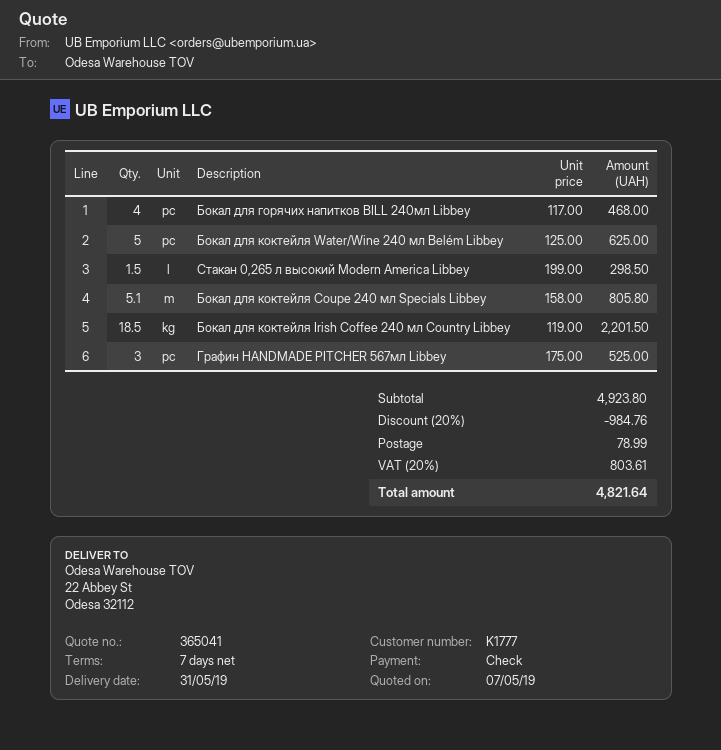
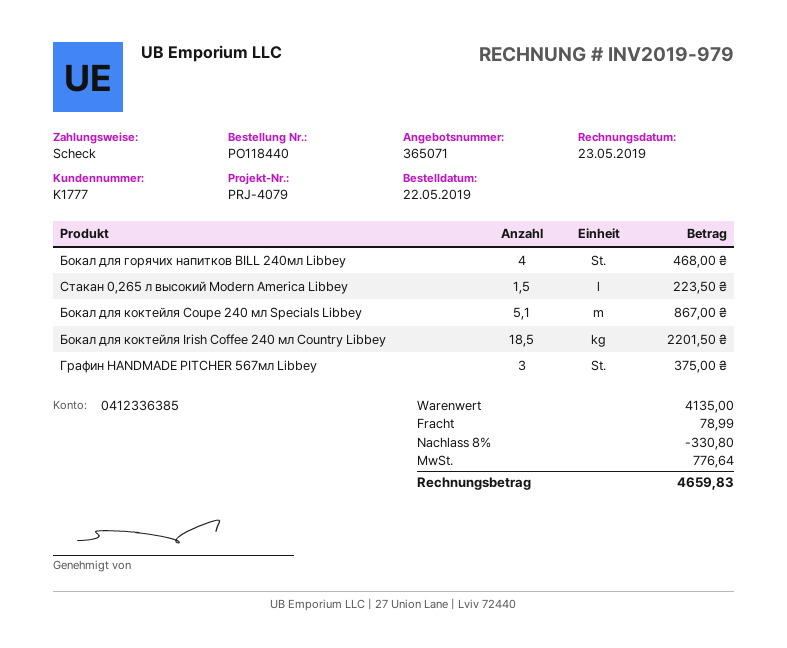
quote number: 365041 -> 365071
Бокал для коктейля Water/Wine 240 мл Belém Libbey: 5 for 625.00 -> none
Стакан 0,265 л высокий Modern America Libbey: 1.5 for 298.50 -> 1.5 for 223.50
Бокал для коктейля Coupe 240 мл Specials Libbey: 5.1 for 805.80 -> 5.1 for 867.00
Графин HANDMADE PITCHER 567мл Libbey: 3 for 525.00 -> 3 for 375.00
subtotal: 4923.80 -> 4135.00
discount: 20% = 984.76 -> 8% = 330.80
tax: 803.61 -> 776.64
total: 4821.64 -> 4659.83

